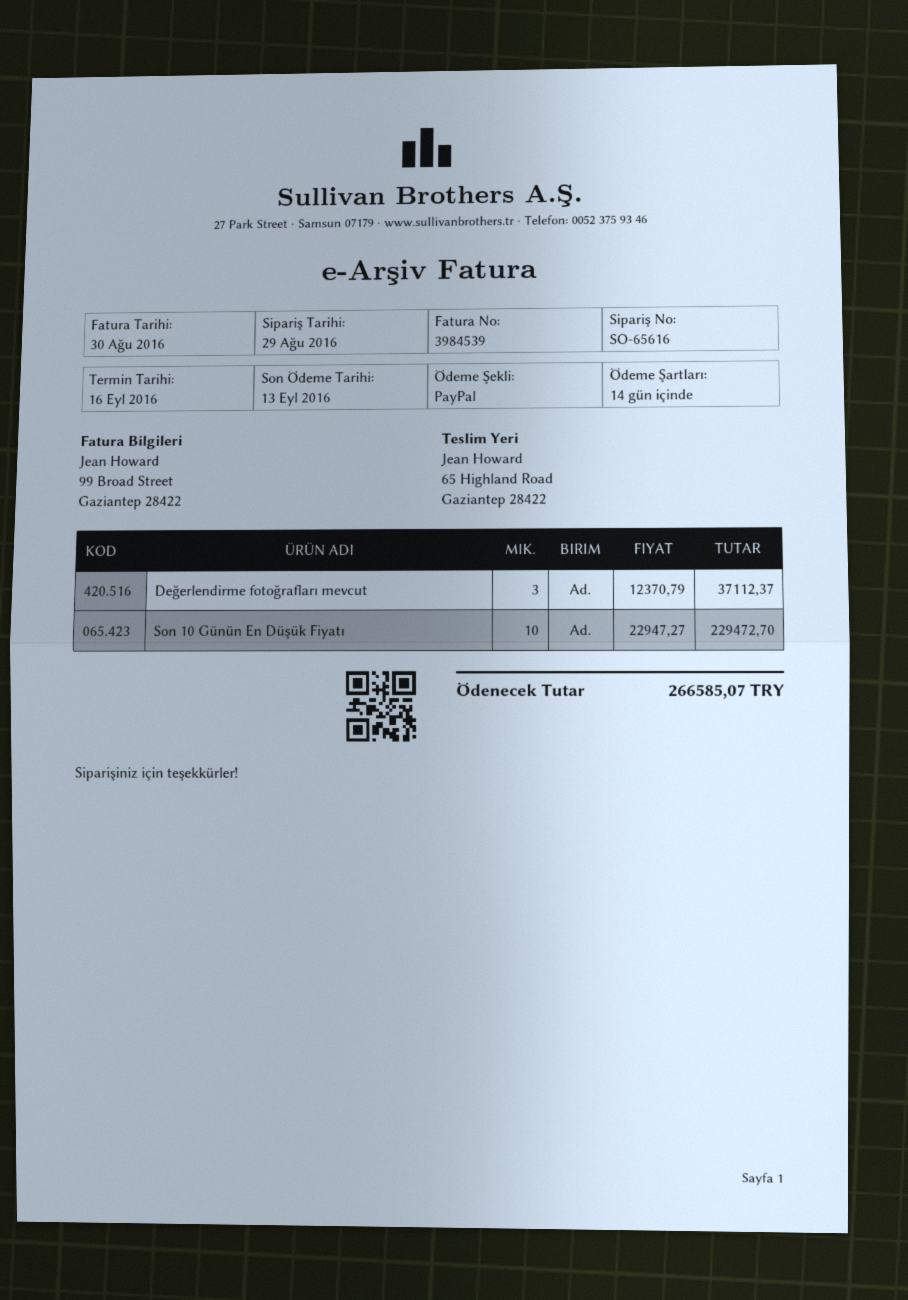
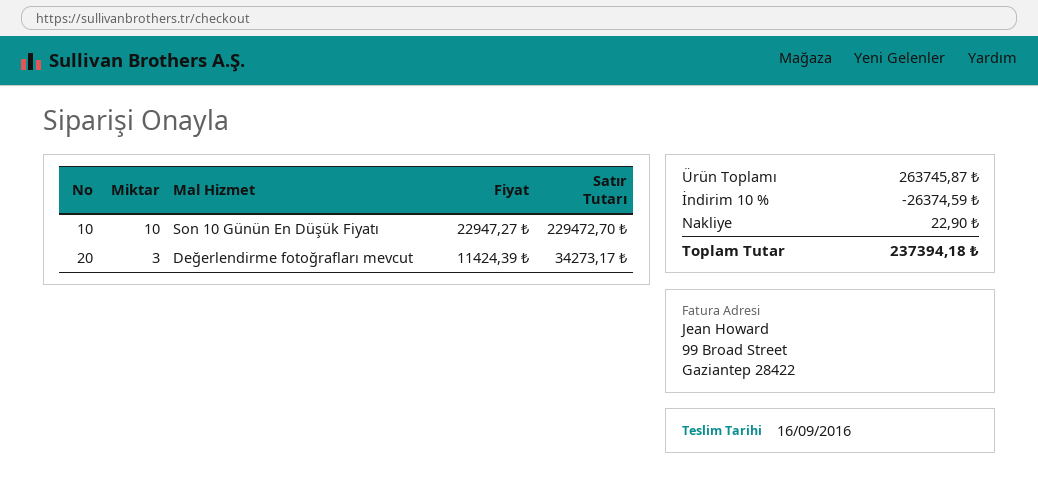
Değerlendirme fotoğrafları mevcut: 3 x 12370.79 = 37112.37 -> 3 x 11424.39 = 34273.17
discount: none -> 10% = 26374.59
shipping: none -> 22.90
total: 266585.07 -> 237394.18

